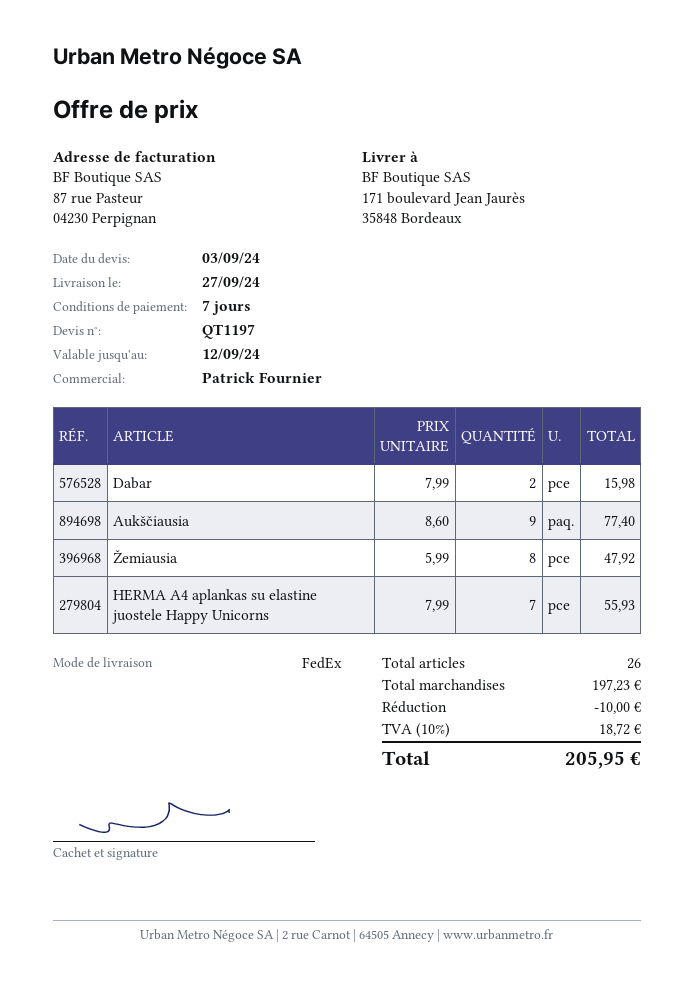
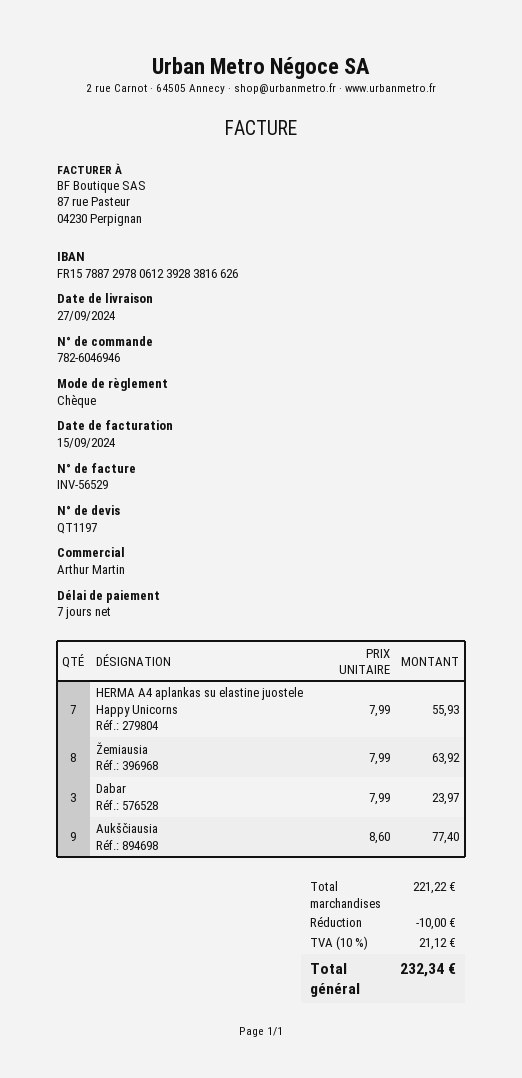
sales rep: Patrick Fournier -> Arthur Martin
Dabar: 2 x 7.99 = 15.98 -> 3 x 7.99 = 23.97
Žemiausia: 8 x 5.99 = 47.92 -> 8 x 7.99 = 63.92
subtotal: 197.23 -> 221.22
tax: 10% = 18.72 -> 10% = 21.12
total: 205.95 -> 232.34

